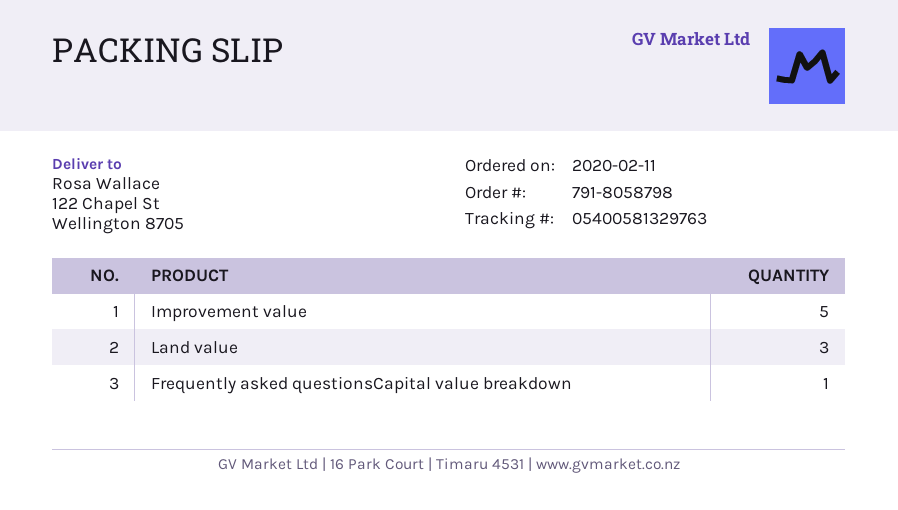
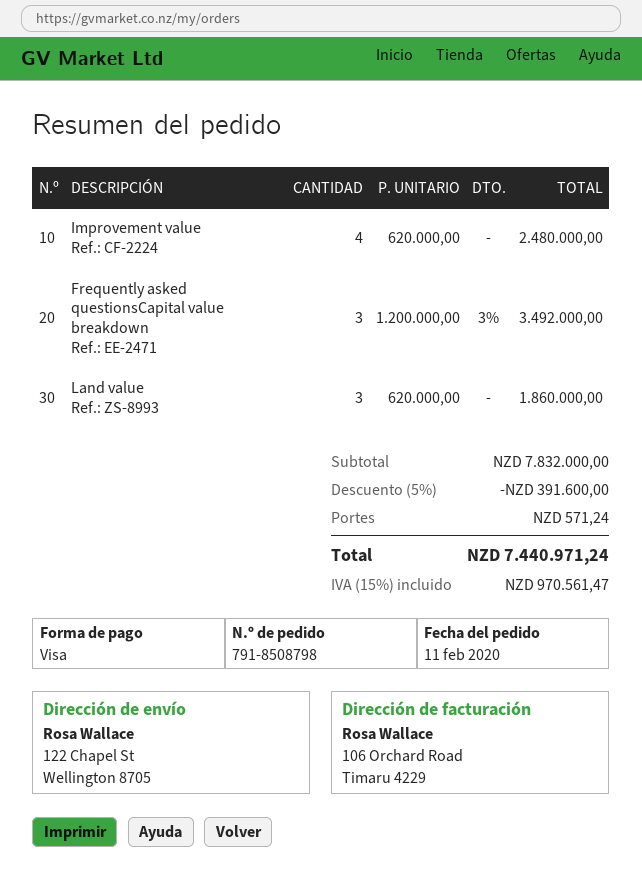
order number: 791-8058798 -> 791-8508798
Improvement value: 5 -> 4
Frequently asked questionsCapital value breakdown: 1 -> 3

